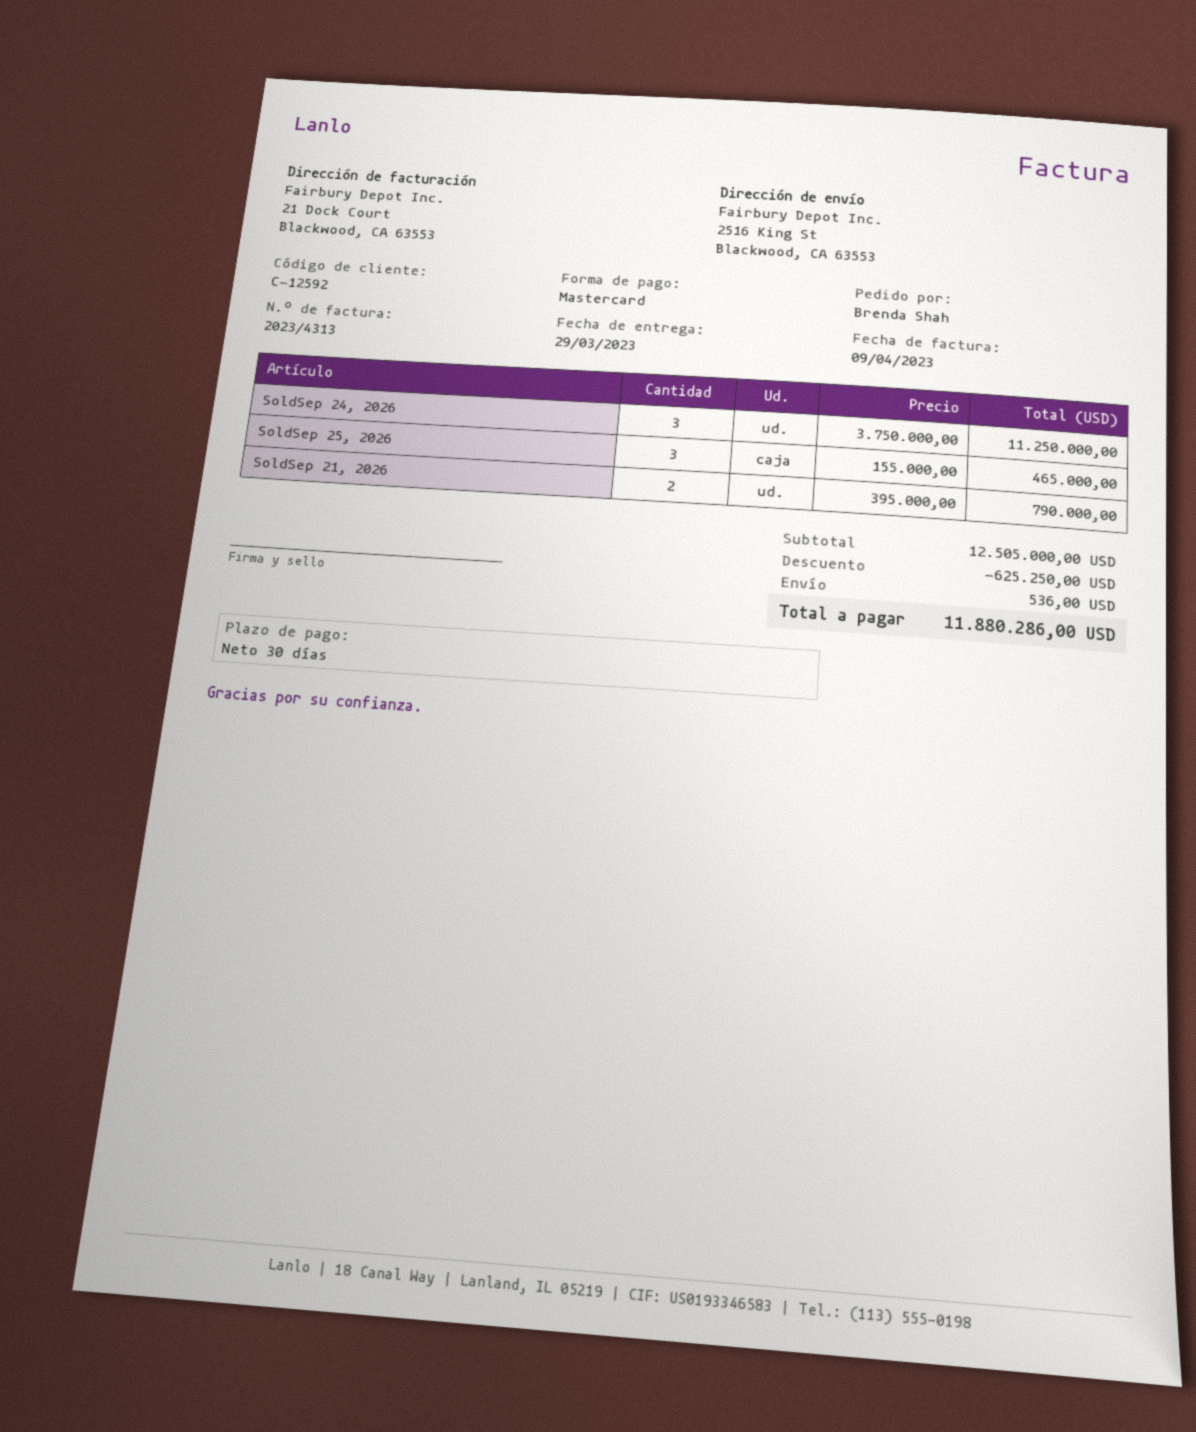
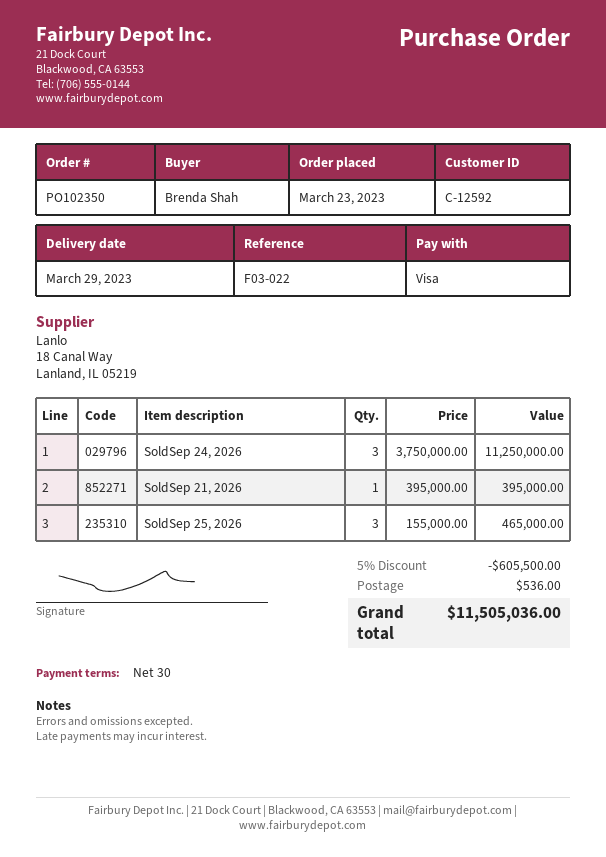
payment method: Mastercard -> Visa
SoldSep 21, 2026: 2 x 395000.00 = 790000.00 -> 1 x 395000.00 = 395000.00
discount: 625250.00 -> 605500.00
total: 11880286.00 -> 11505036.00

